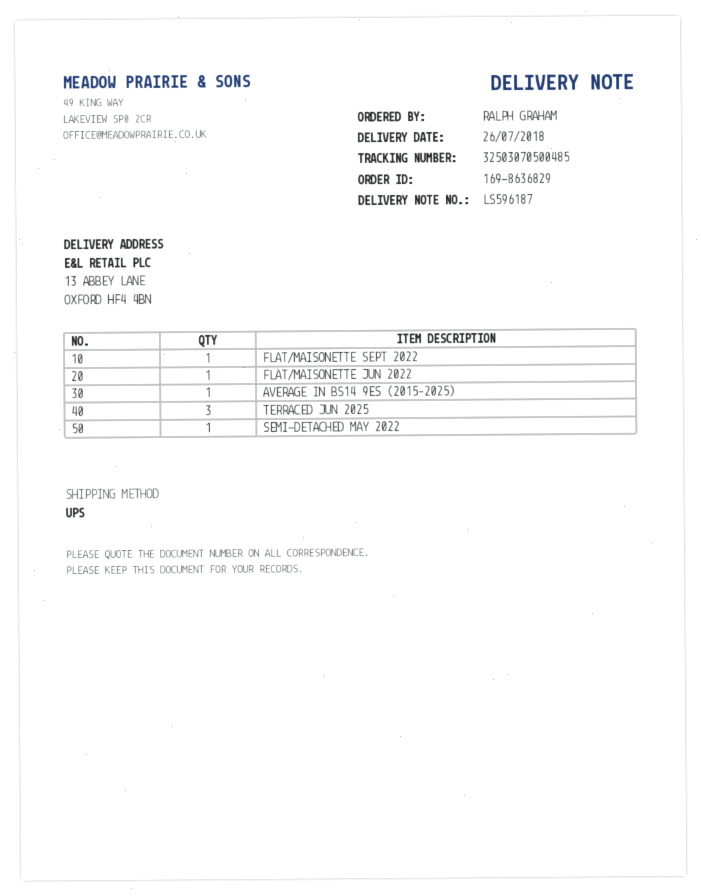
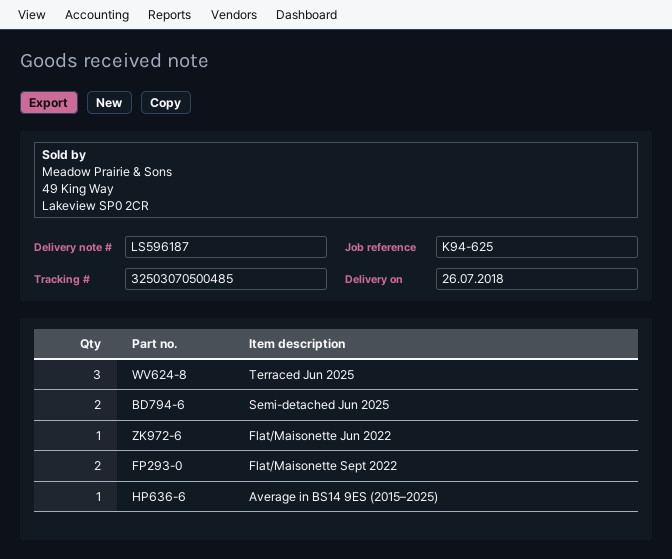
FLAT/MAISONETTE SEPT 2022: 1 -> 2
SEMI-DETACHED MAY 2022: 1 -> none
Semi-detached Jun 2025: none -> 2

